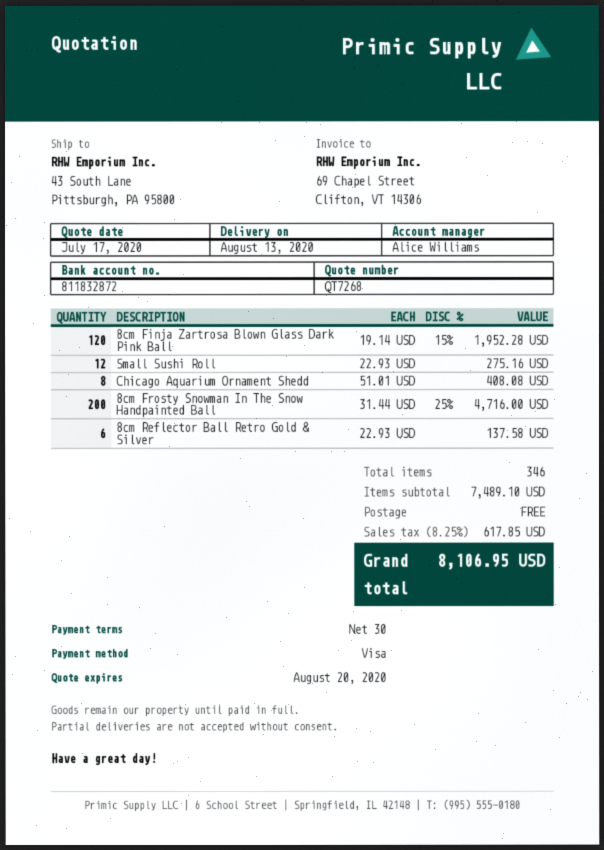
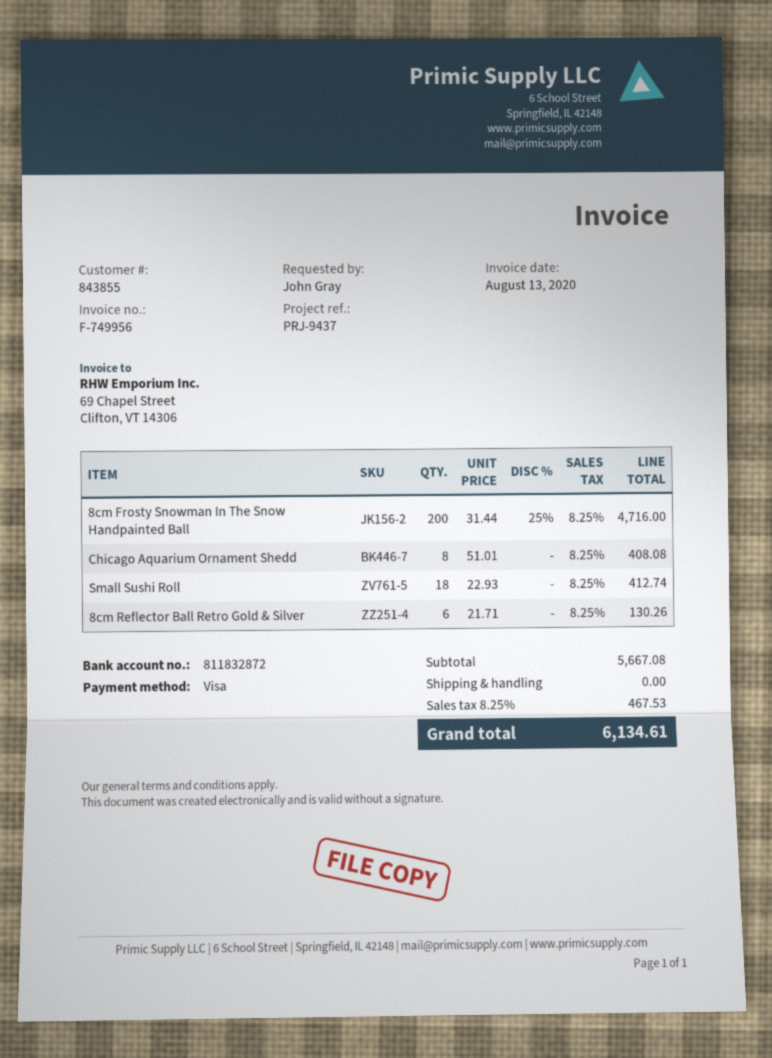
8cm Finja Zartrosa Blown Glass Dark Pink Ball: 120 x 19.14 - 15% = 1952.28 -> none
Small Sushi Roll: 12 x 22.93 = 275.16 -> 18 x 22.93 = 412.74
8cm Reflector Ball Retro Gold & Silver: 6 x 22.93 = 137.58 -> 6 x 21.71 = 130.26
subtotal: 7489.10 -> 5667.08
tax: 8.25% = 617.85 -> 8.25% = 467.53
total: 8106.95 -> 6134.61

